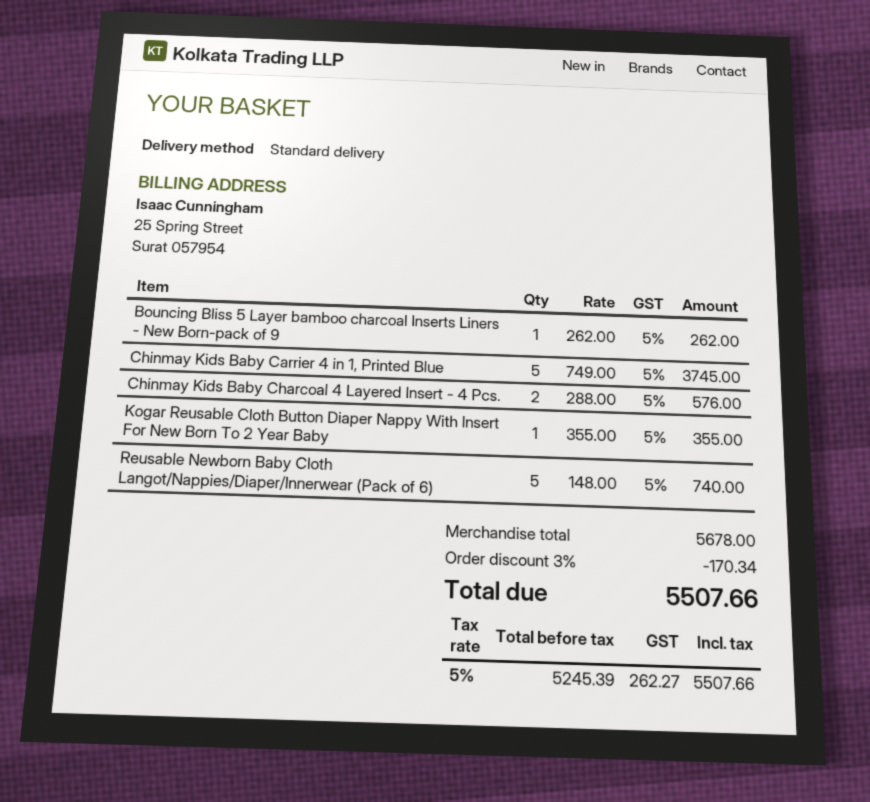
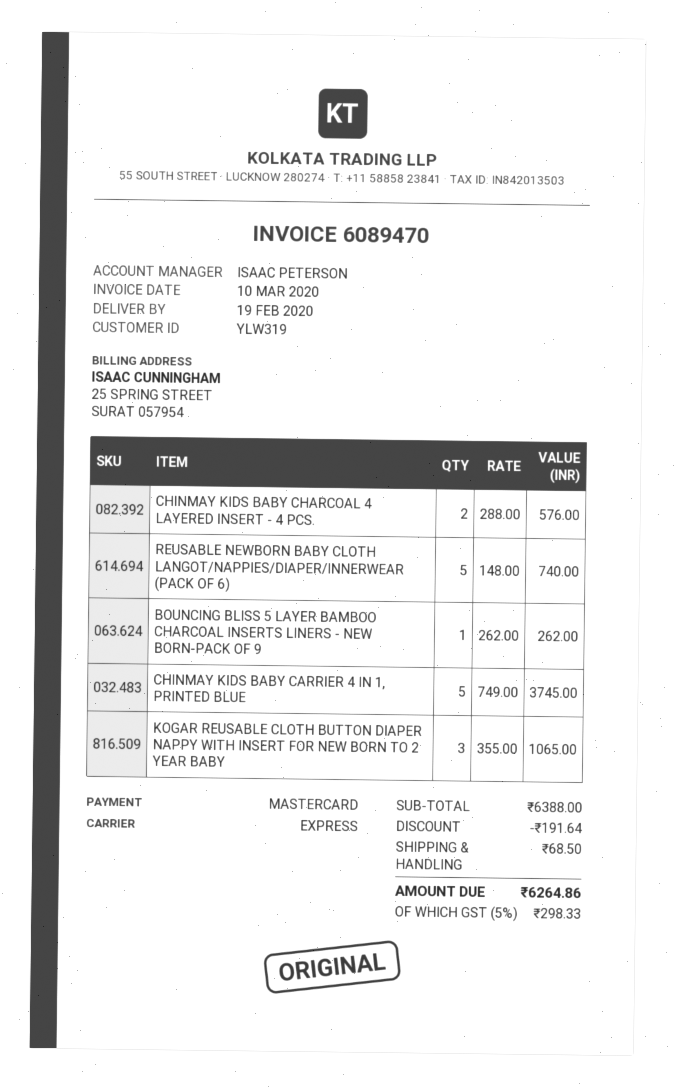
shipping method: standard -> express
Kogar Reusable Cloth Button Diaper Nappy With Insert For New Born To 2 Year Baby: 1 x 355.00 = 355.00 -> 3 x 355.00 = 1065.00
subtotal: 5678.00 -> 6388.00
discount: 170.34 -> 191.64
shipping: none -> 68.50
tax: 5% = 262.27 -> 5% = 298.33
total: 5507.66 -> 6264.86

